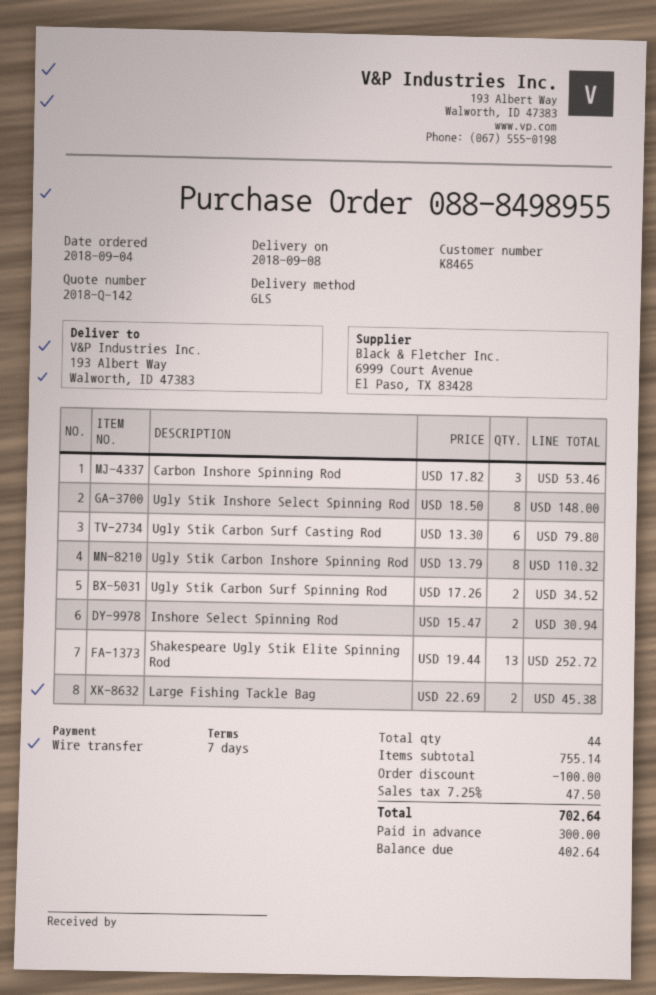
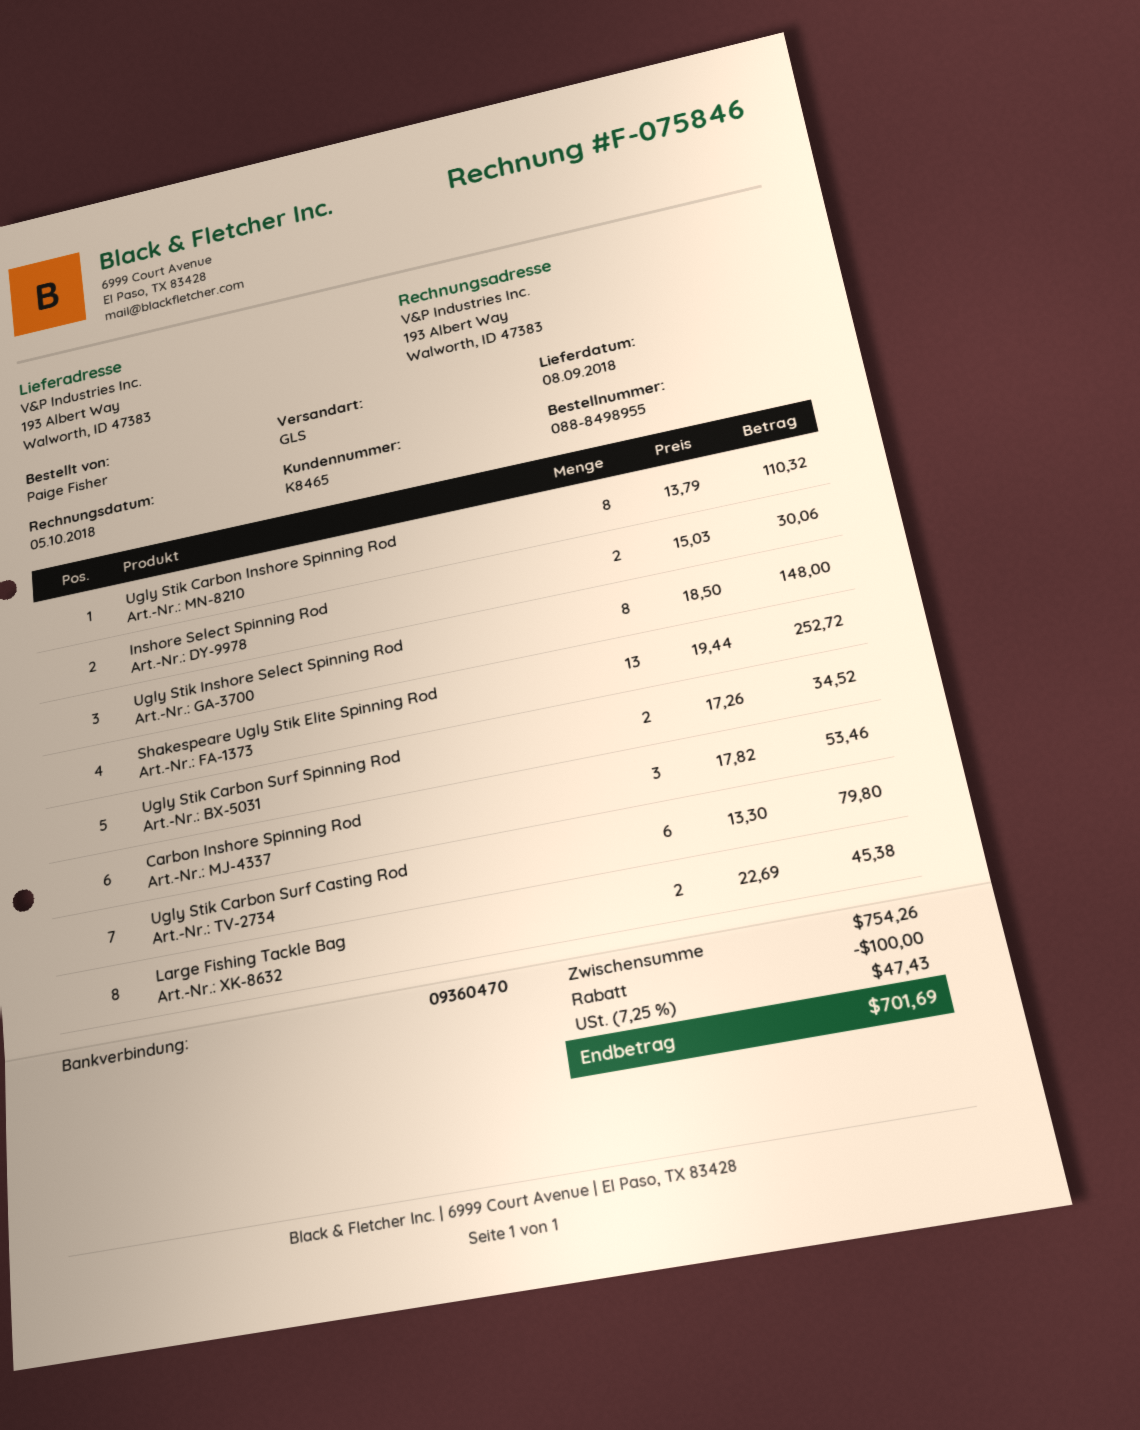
Inshore Select Spinning Rod: 2 x 15.47 = 30.94 -> 2 x 15.03 = 30.06
subtotal: 755.14 -> 754.26
tax: 7.25% = 47.50 -> 7.25% = 47.43
total: 702.64 -> 701.69

